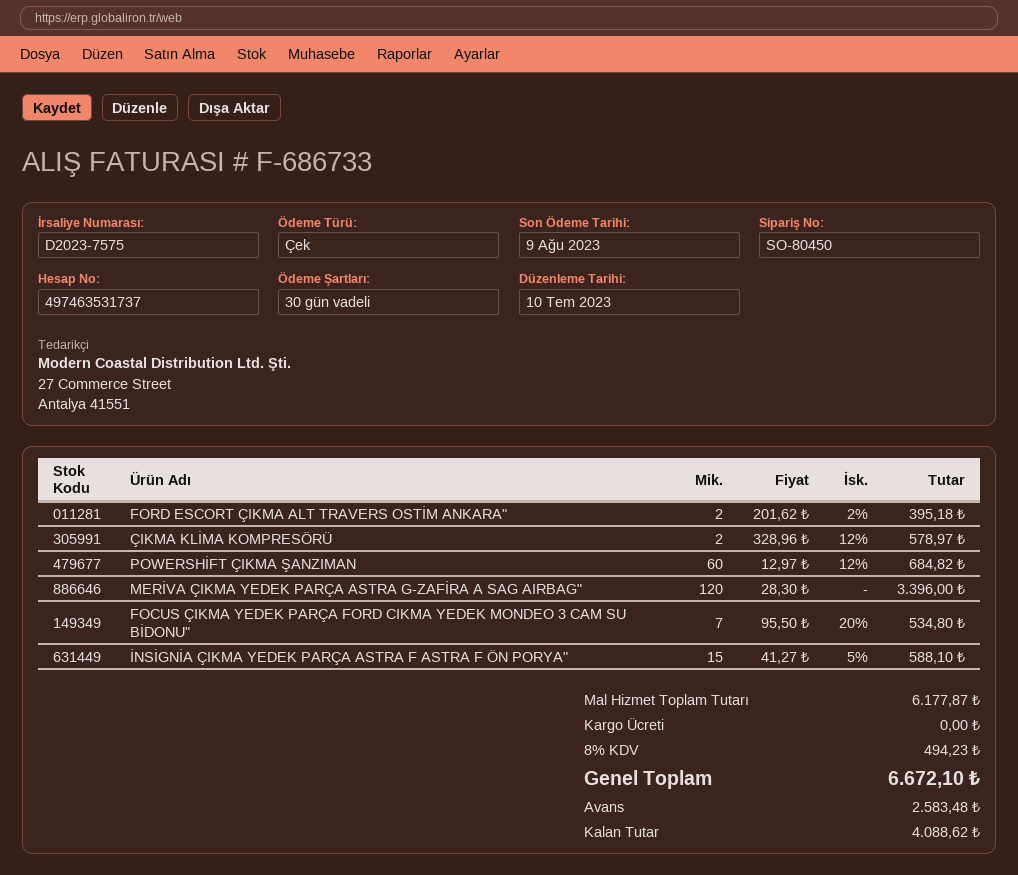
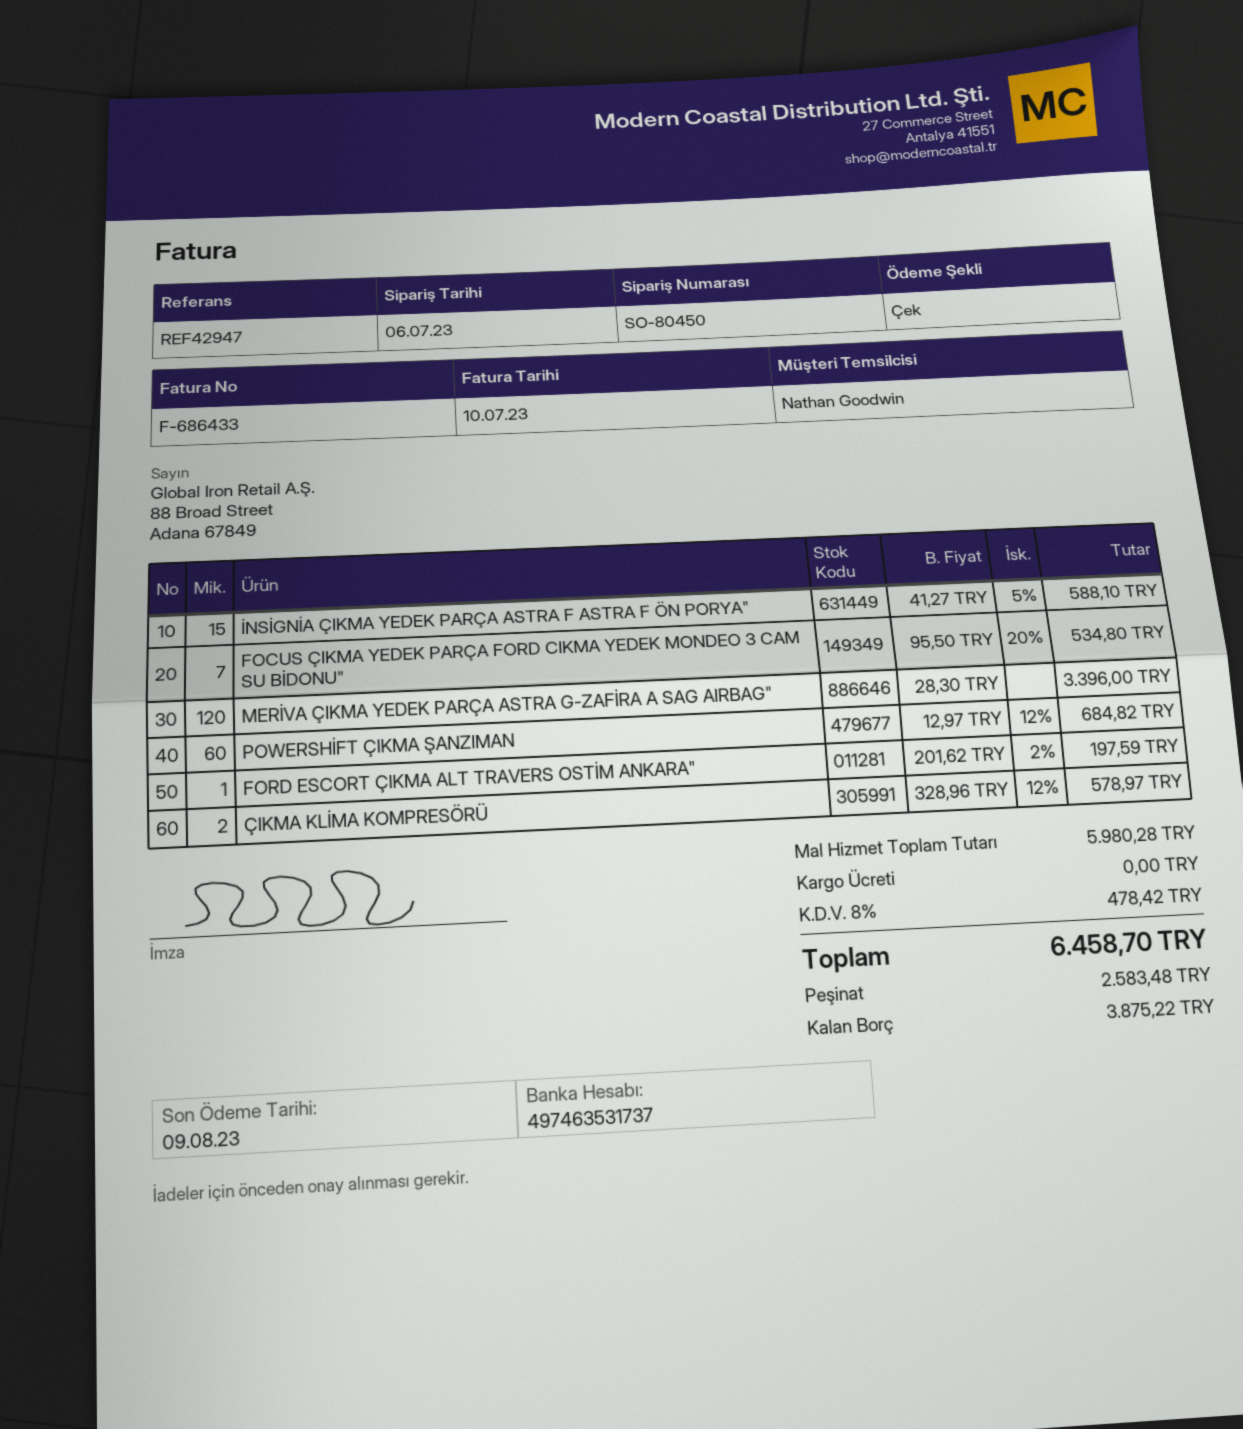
invoice number: F-686733 -> F-686433
FORD ESCORT ÇIKMA ALT TRAVERS OSTİM ANKARA": 2 x 201.62 - 2% = 395.18 -> 1 x 201.62 - 2% = 197.59
subtotal: 6177.87 -> 5980.28
tax: 8% = 494.23 -> 8% = 478.42
total: 6672.10 -> 6458.70
balance: 4088.62 -> 3875.22

